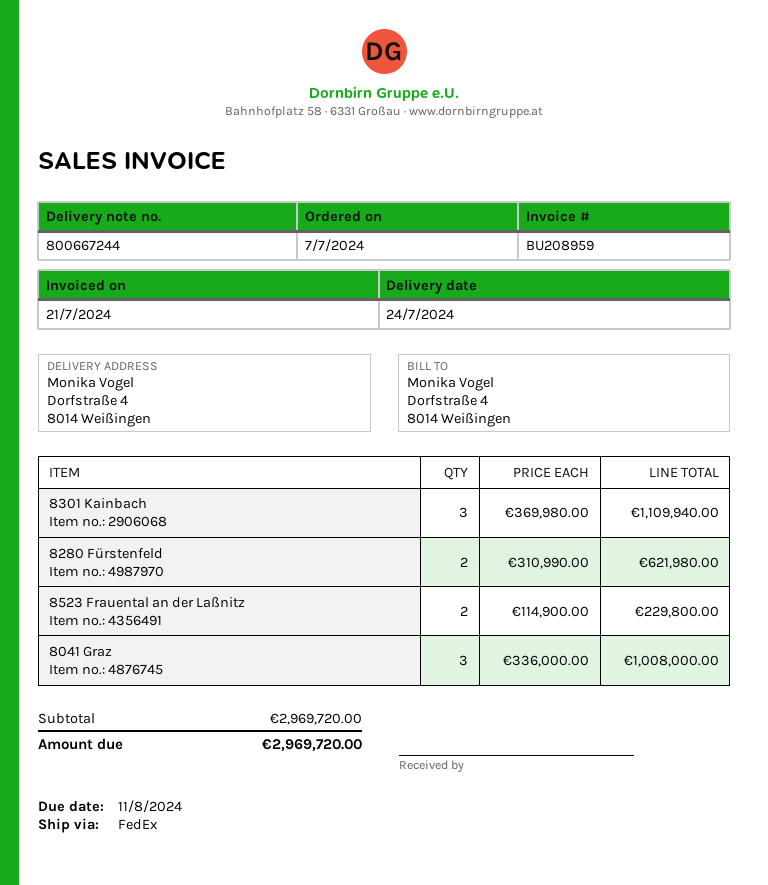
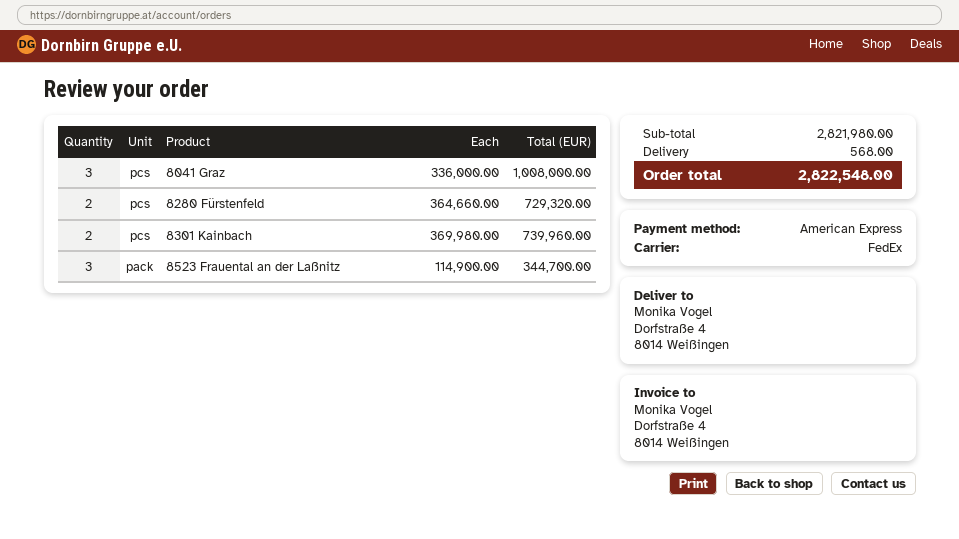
8301 Kainbach: 3 x 369980.00 = 1109940.00 -> 2 x 369980.00 = 739960.00
8280 Fürstenfeld: 2 x 310990.00 = 621980.00 -> 2 x 364660.00 = 729320.00
8523 Frauental an der Laßnitz: 2 x 114900.00 = 229800.00 -> 3 x 114900.00 = 344700.00
subtotal: 2969720.00 -> 2821980.00
shipping: none -> 568.00
total: 2969720.00 -> 2822548.00

